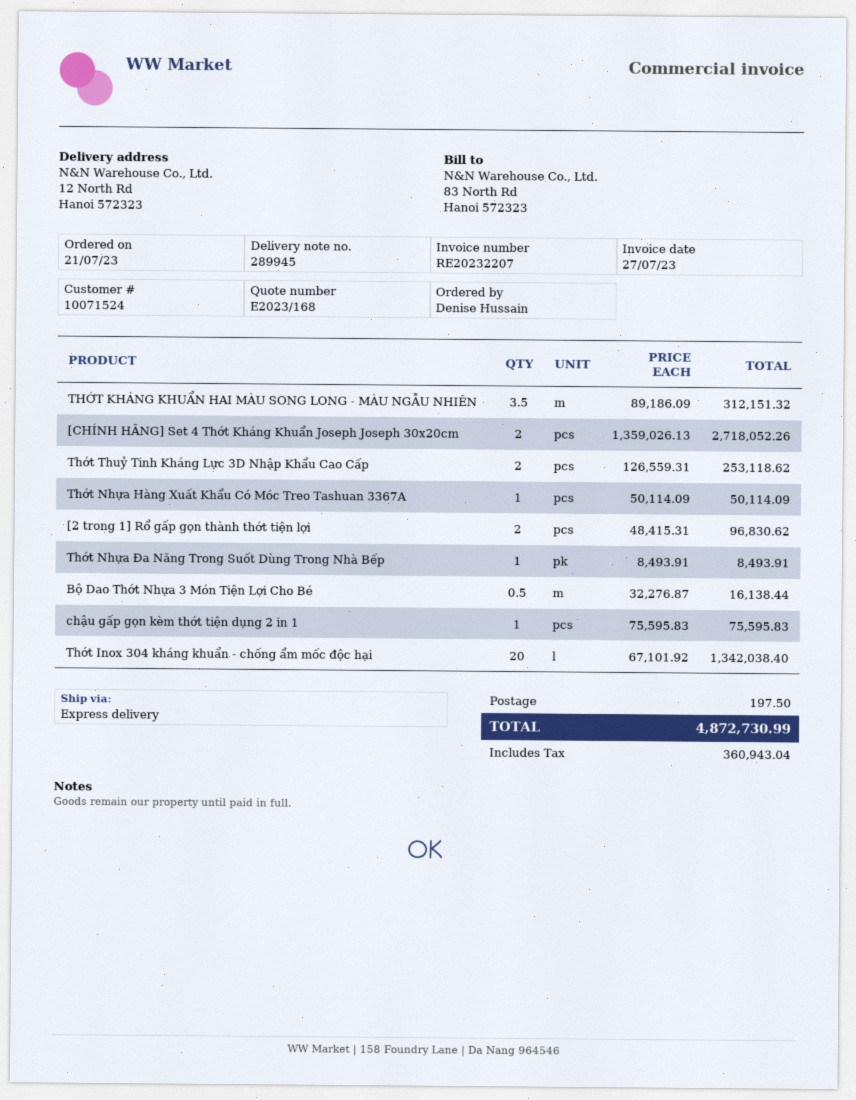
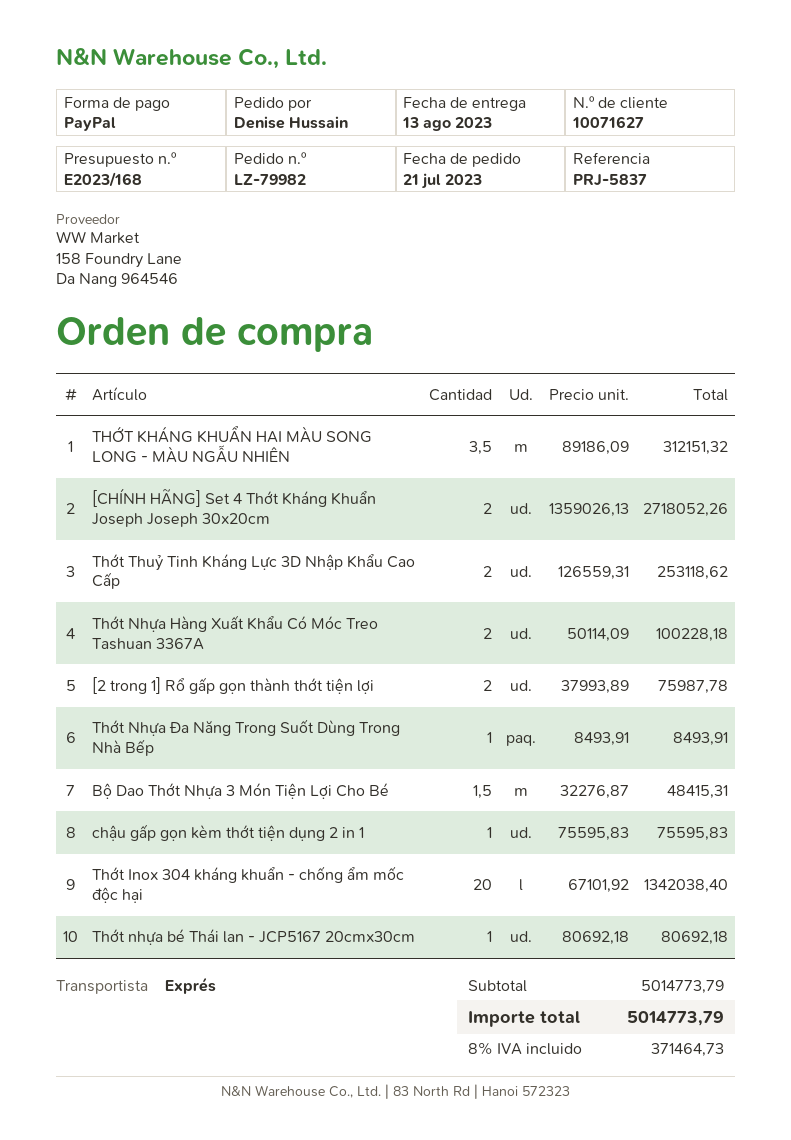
customer number: 10071524 -> 10071627
Thớt Nhựa Hàng Xuất Khẩu Có Móc Treo Tashuan 3367A: 1 x 50114.09 = 50114.09 -> 2 x 50114.09 = 100228.18
[2 trong 1] Rổ gấp gọn thành thớt tiện lợi: 2 x 48415.31 = 96830.62 -> 2 x 37993.89 = 75987.78
Bộ Dao Thớt Nhựa 3 Món Tiện Lợi Cho Bé: 0.5 x 32276.87 = 16138.44 -> 1.5 x 32276.87 = 48415.31
Thớt nhựa bé Thái lan - JCP5167 20cmx30cm: none -> 1 x 80692.18 = 80692.18
shipping: 197.50 -> none
tax: 360943.04 -> 371464.73
total: 4872730.99 -> 5014773.79

